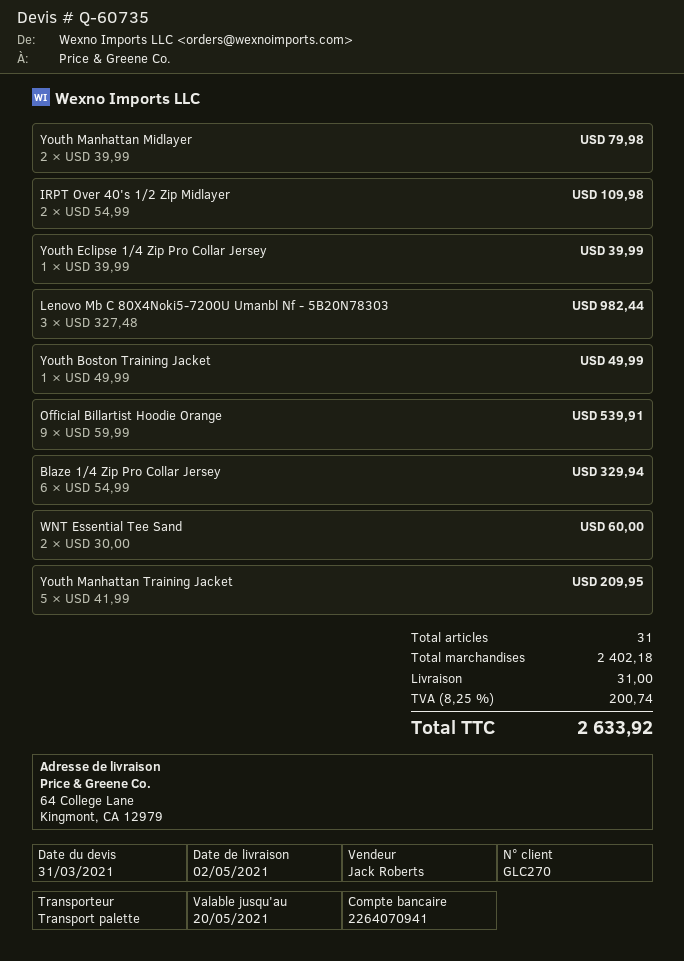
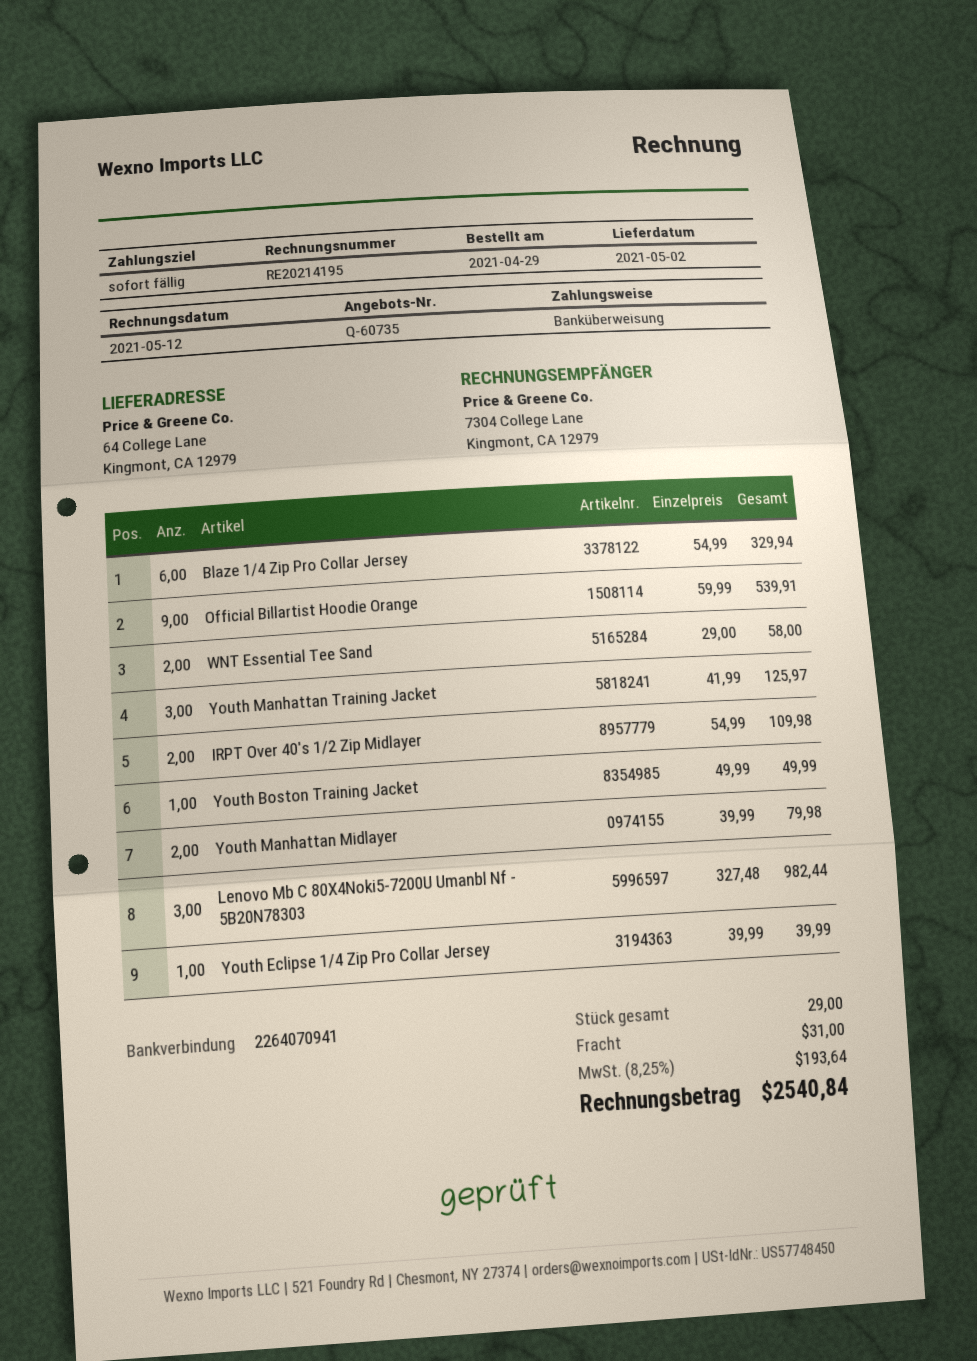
WNT Essential Tee Sand: 2 x 30.00 = 60.00 -> 2 x 29.00 = 58.00
Youth Manhattan Training Jacket: 5 x 41.99 = 209.95 -> 3 x 41.99 = 125.97
total quantity: 31 -> 29
tax: 8.25% = 200.74 -> 8.25% = 193.64
total: 2633.92 -> 2540.84

